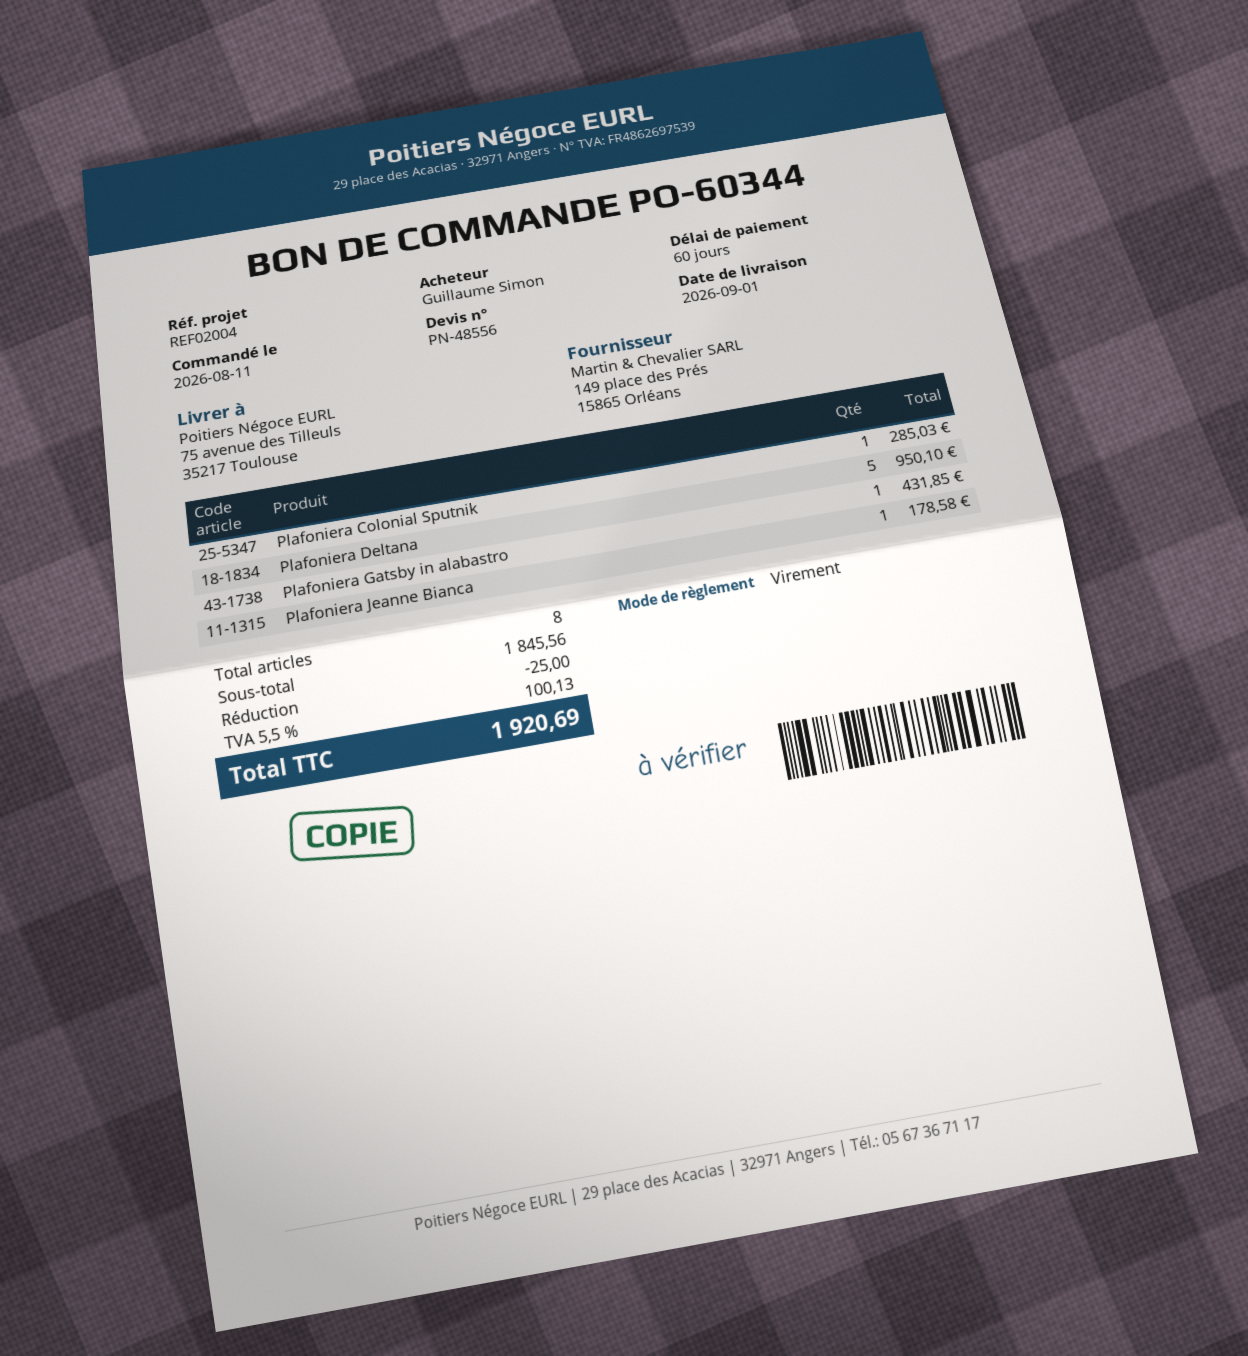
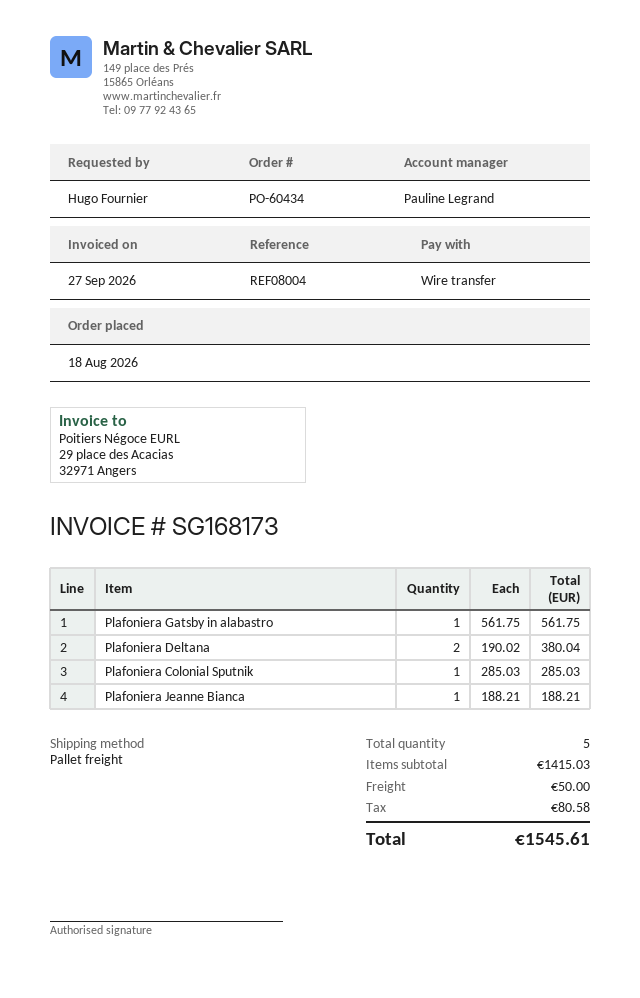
order number: PO-60344 -> PO-60434
order date: 2026-08-11 -> 2026-08-18
reference: REF02004 -> REF08004
ordered by: Guillaume Simon -> Hugo Fournier
Plafoniera Deltana: 5 for 950.10 -> 2 for 380.04
Plafoniera Gatsby in alabastro: 1 for 431.85 -> 1 for 561.75
Plafoniera Jeanne Bianca: 1 for 178.58 -> 1 for 188.21
total quantity: 8 -> 5
subtotal: 1845.56 -> 1415.03
discount: 25.00 -> none
shipping: none -> 50.00
tax: 100.13 -> 80.58
total: 1920.69 -> 1545.61

